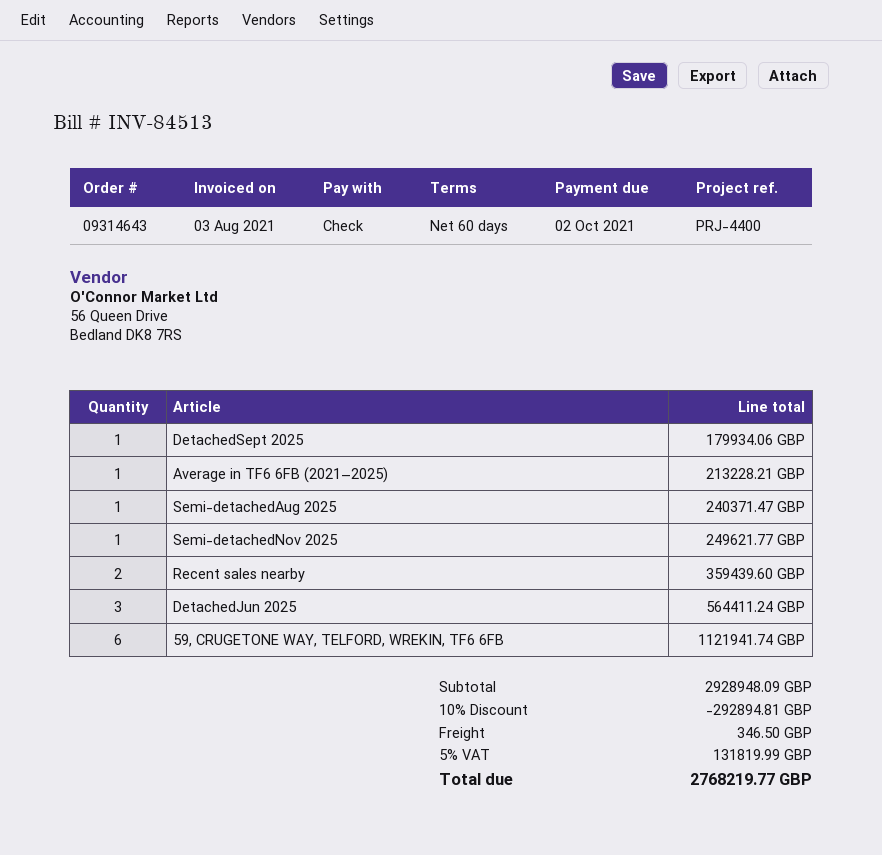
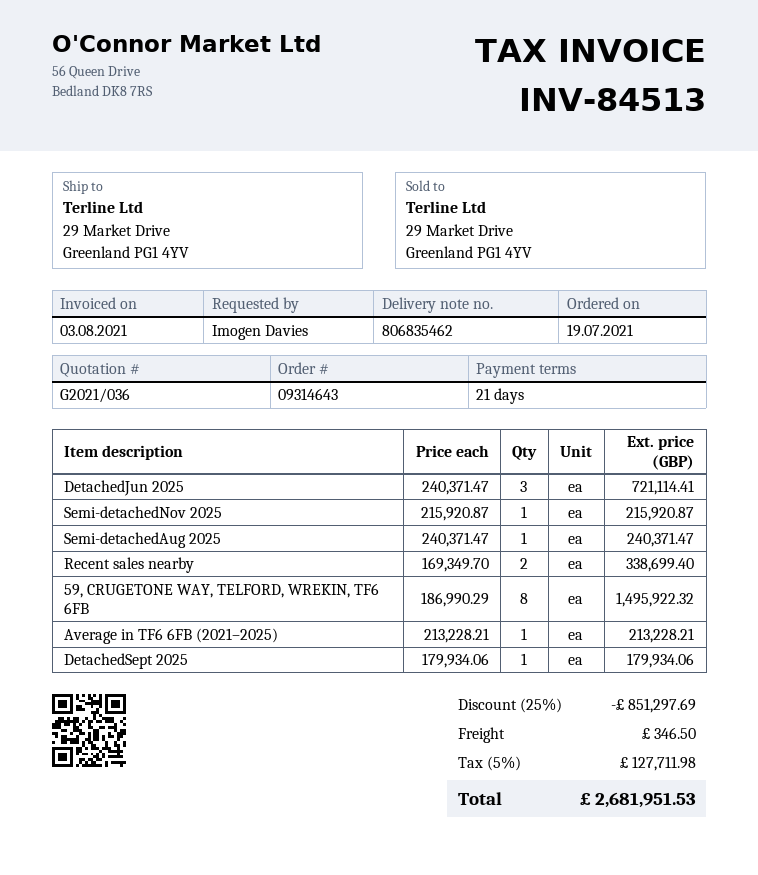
payment terms: 60 days -> 21 days
Semi-detachedNov 2025: 1 for 249621.77 -> 1 for 215920.87
Recent sales nearby: 2 for 359439.60 -> 2 for 338699.40
DetachedJun 2025: 3 for 564411.24 -> 3 for 721114.41
59, CRUGETONE WAY, TELFORD, WREKIN, TF6 6FB: 6 for 1121941.74 -> 8 for 1495922.32
discount: 10% = 292894.81 -> 25% = 851297.69
tax: 5% = 131819.99 -> 5% = 127711.98
total: 2768219.77 -> 2681951.53

